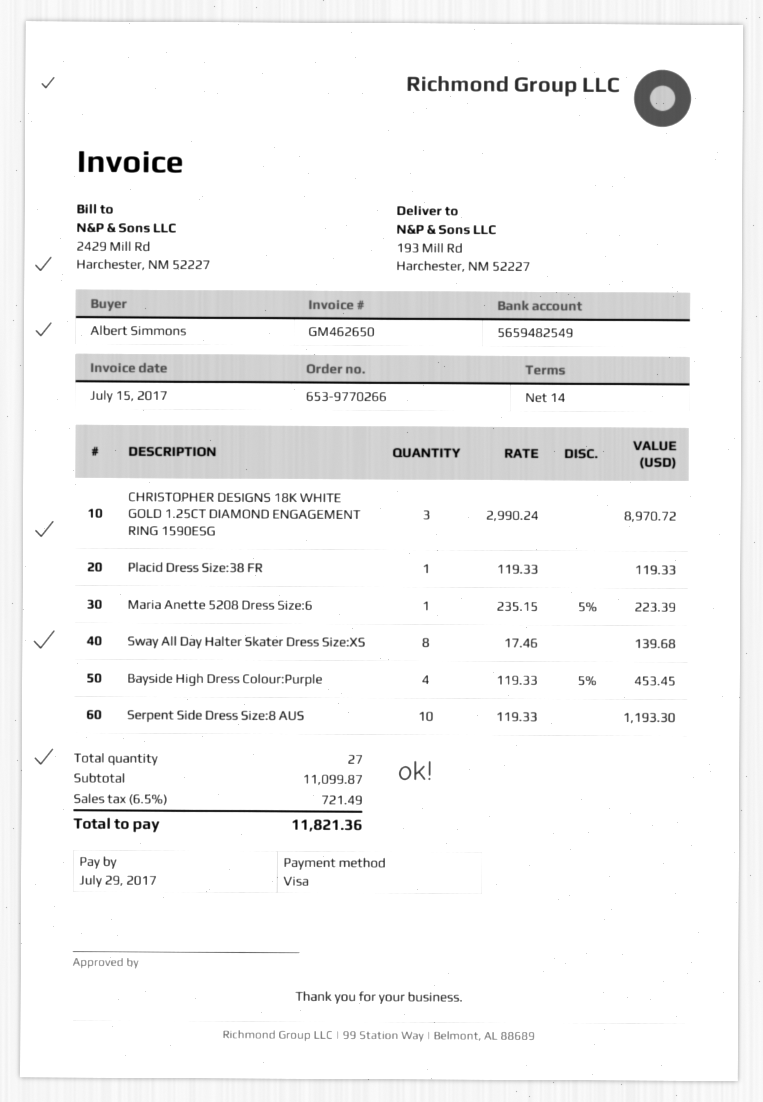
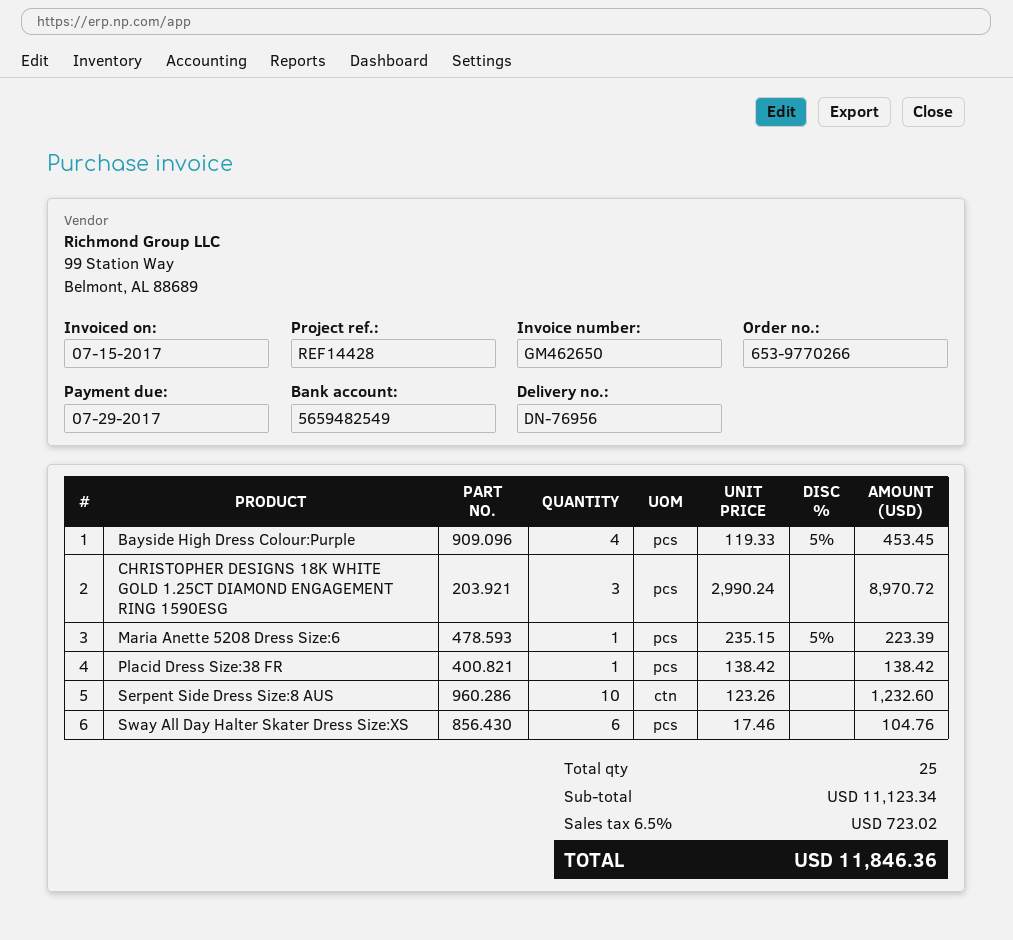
Placid Dress Size:38 FR: 1 x 119.33 = 119.33 -> 1 x 138.42 = 138.42
Sway All Day Halter Skater Dress Size:XS: 8 x 17.46 = 139.68 -> 6 x 17.46 = 104.76
Serpent Side Dress Size:8 AUS: 10 x 119.33 = 1193.30 -> 10 x 123.26 = 1232.60
total quantity: 27 -> 25
subtotal: 11099.87 -> 11123.34
tax: 6.5% = 721.49 -> 6.5% = 723.02
total: 11821.36 -> 11846.36

